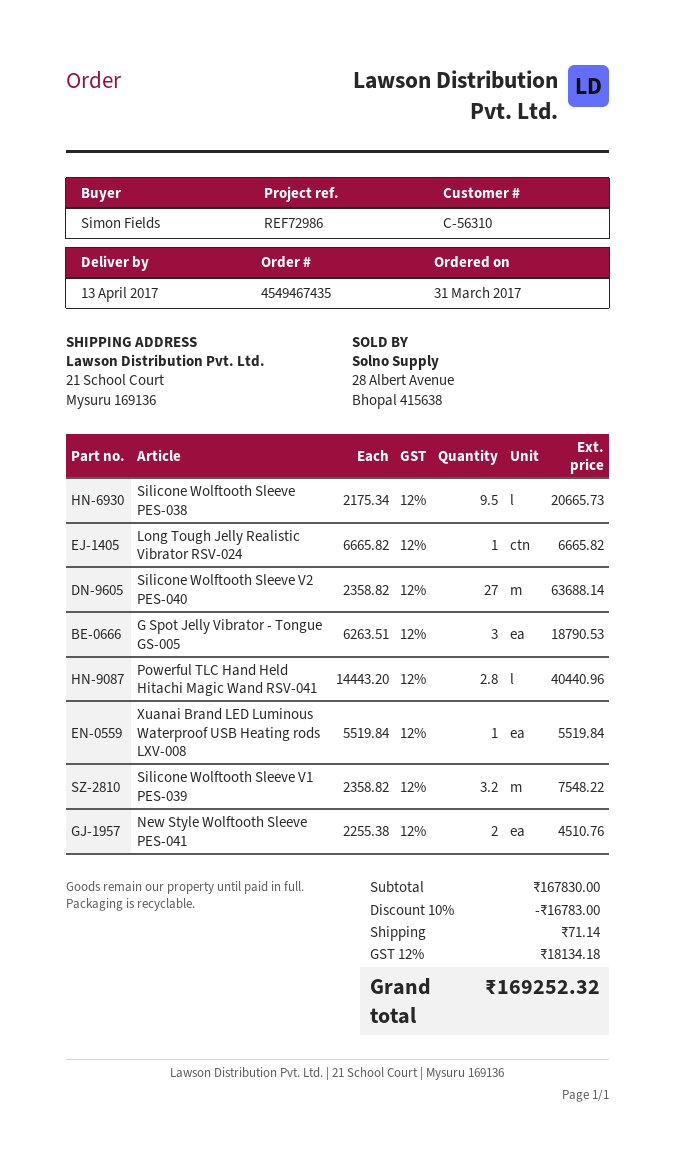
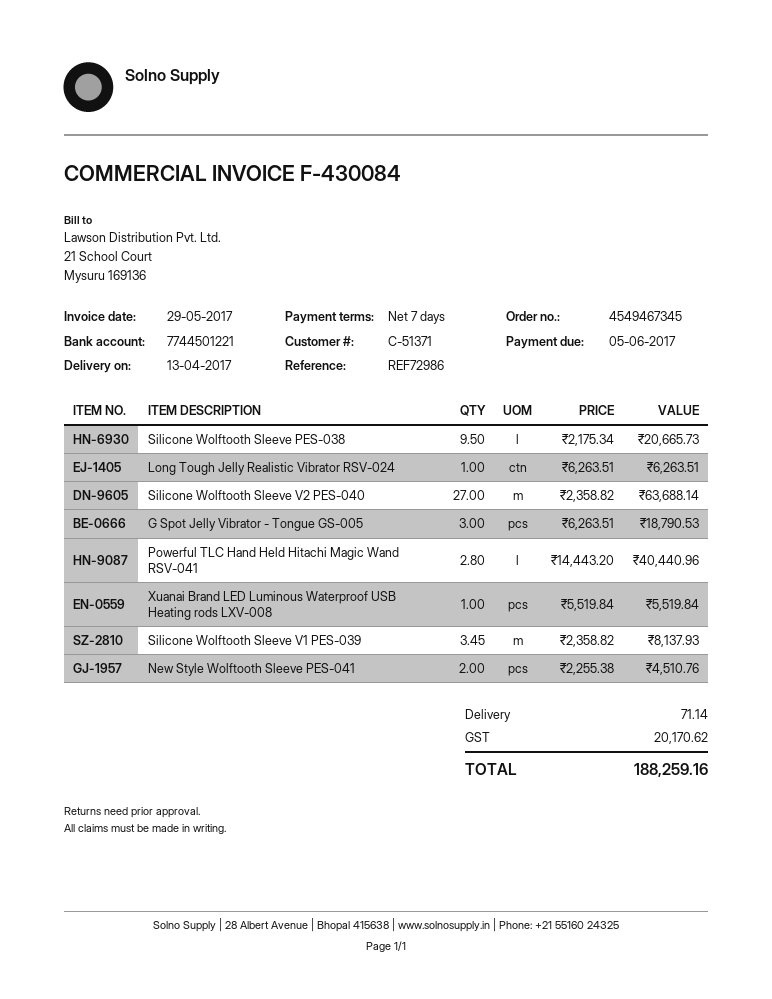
order number: 4549467435 -> 4549467345
customer number: C-56310 -> C-51371
Long Tough Jelly Realistic Vibrator RSV-024: 1 x 6665.82 = 6665.82 -> 1 x 6263.51 = 6263.51
Silicone Wolftooth Sleeve V1 PES-039: 3.2 x 2358.82 = 7548.22 -> 3.45 x 2358.82 = 8137.93
discount: 10% = 16783.00 -> none
tax: 18134.18 -> 20170.62
total: 169252.32 -> 188259.16

